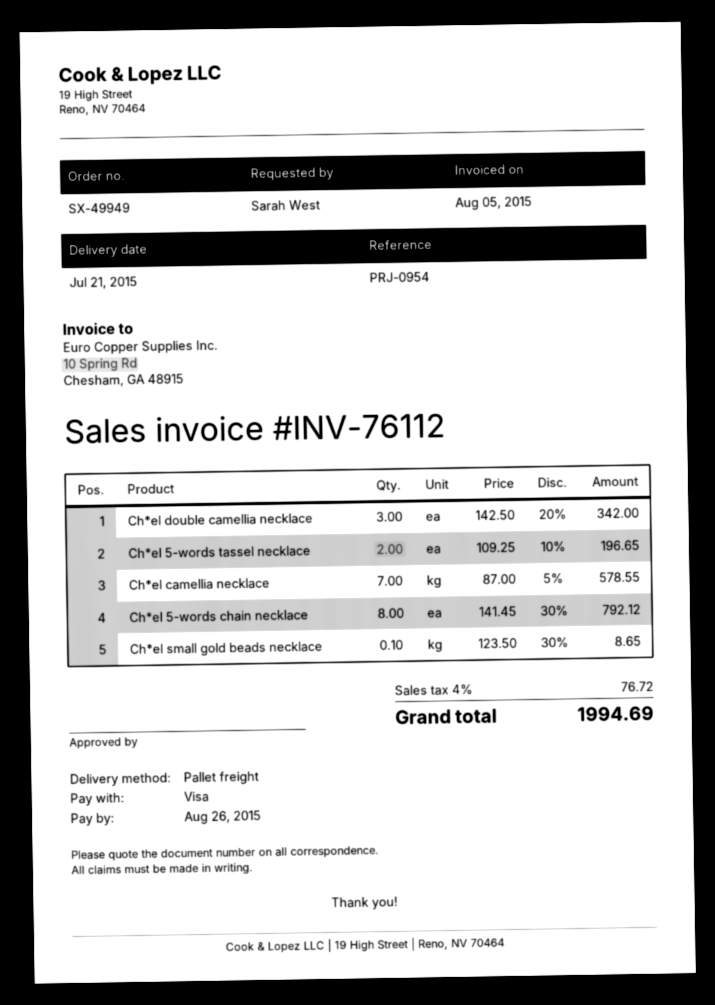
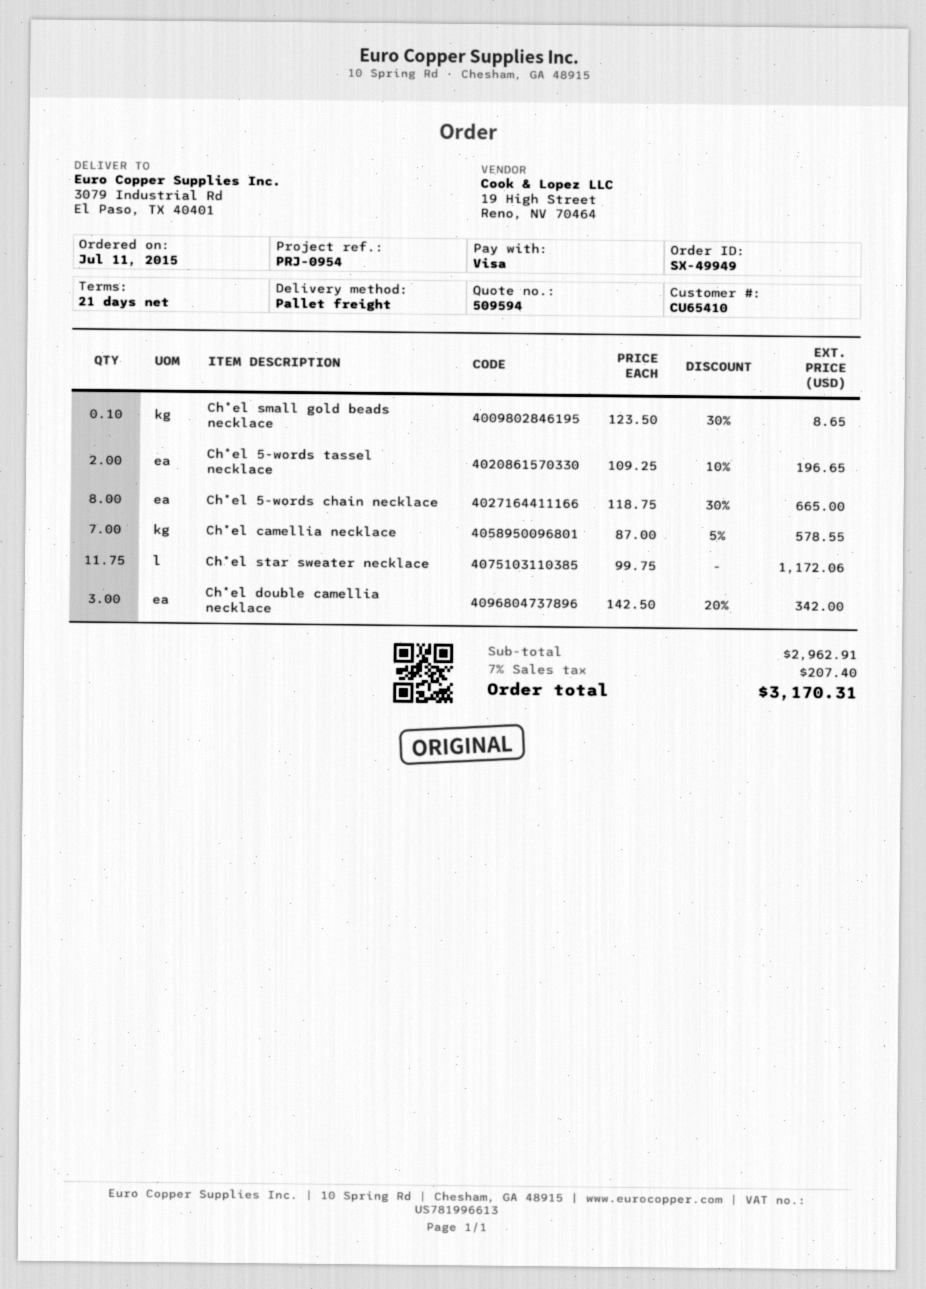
Ch*el 5-words chain necklace: 8 x 141.45 - 30% = 792.12 -> 8 x 118.75 - 30% = 665.00
Ch*el star sweater necklace: none -> 11.75 x 99.75 = 1172.06
tax: 4% = 76.72 -> 7% = 207.40
total: 1994.69 -> 3170.31

